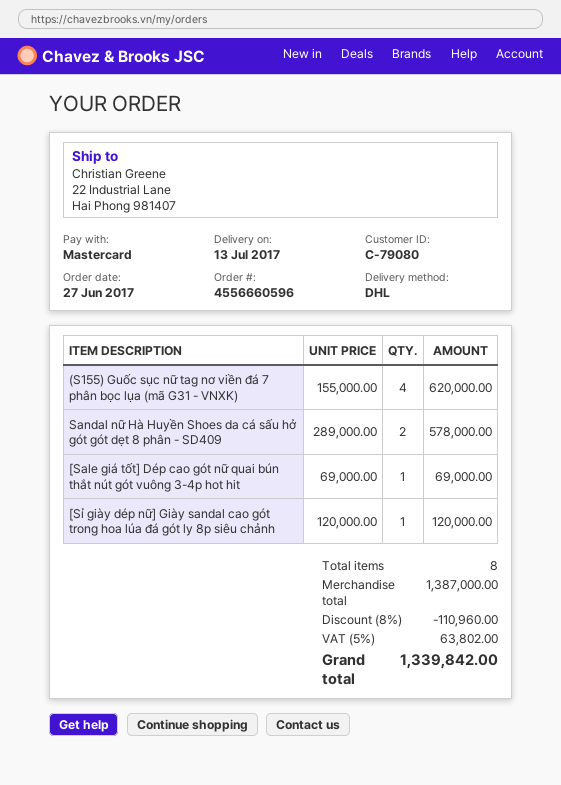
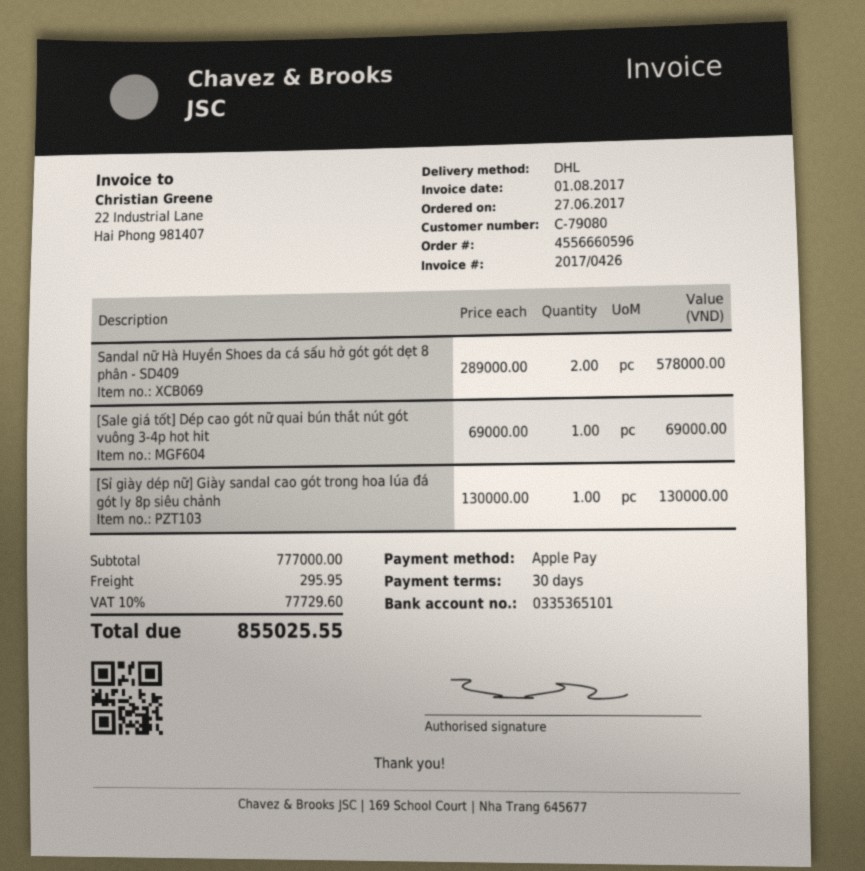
payment method: Mastercard -> Apple Pay
(S155) Guốc sục nữ tag nơ viền đá 7 phân bọc lụa (mã G31 - VNXK): 4 x 155000.00 = 620000.00 -> none
[Sỉ giày dép nữ] Giày sandal cao gót trong hoa lúa đá gót ly 8p siêu chảnh: 1 x 120000.00 = 120000.00 -> 1 x 130000.00 = 130000.00
subtotal: 1387000.00 -> 777000.00
discount: 8% = 110960.00 -> none
shipping: none -> 295.95
tax: 5% = 63802.00 -> 10% = 77729.60
total: 1339842.00 -> 855025.55

